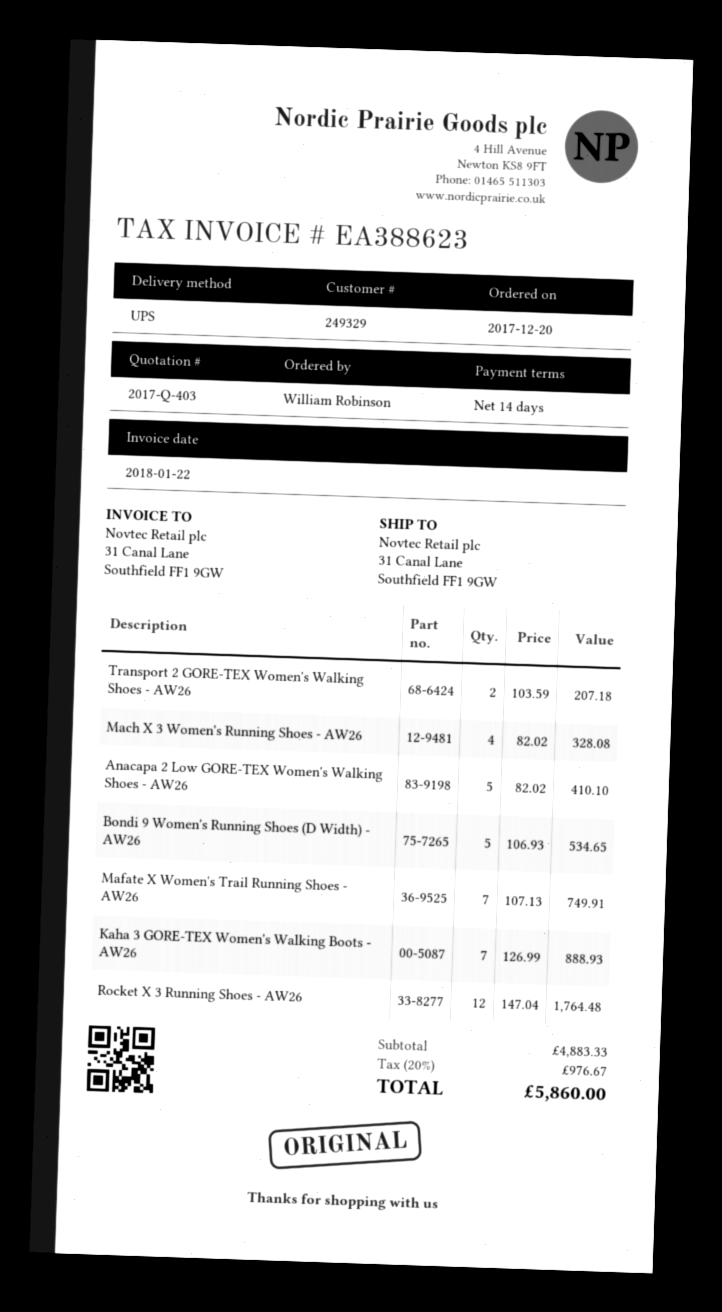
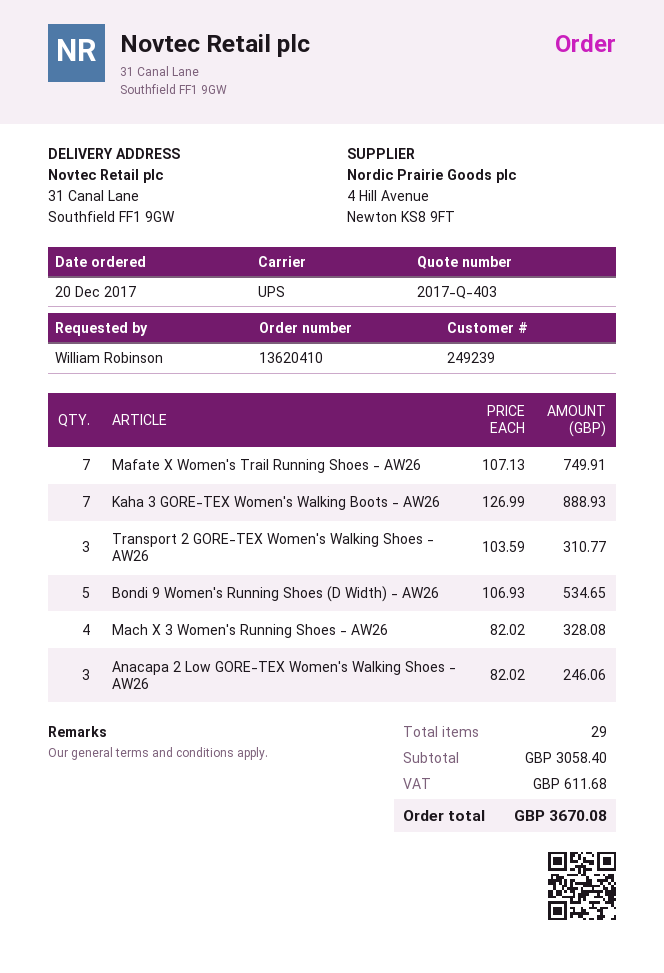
customer number: 249329 -> 249239
Transport 2 GORE-TEX Women's Walking Shoes - AW26: 2 x 103.59 = 207.18 -> 3 x 103.59 = 310.77
Anacapa 2 Low GORE-TEX Women's Walking Shoes - AW26: 5 x 82.02 = 410.10 -> 3 x 82.02 = 246.06
Rocket X 3 Running Shoes - AW26: 12 x 147.04 = 1764.48 -> none
subtotal: 4883.33 -> 3058.40
tax: 976.67 -> 611.68
total: 5860.00 -> 3670.08

